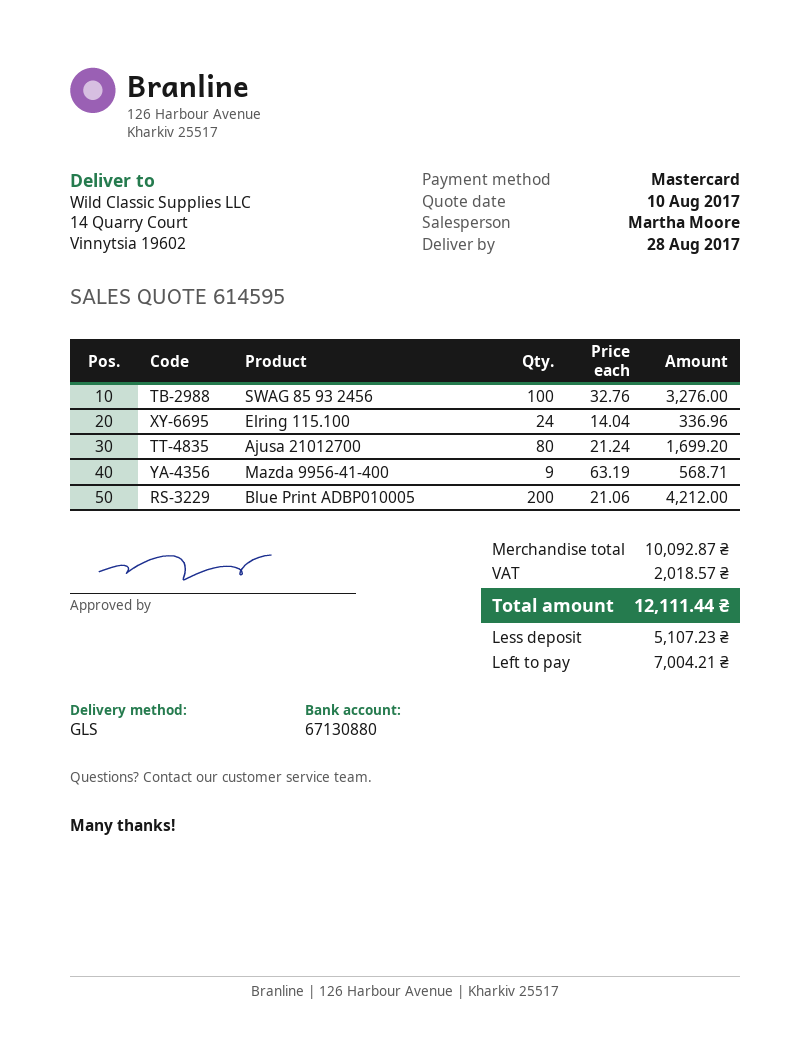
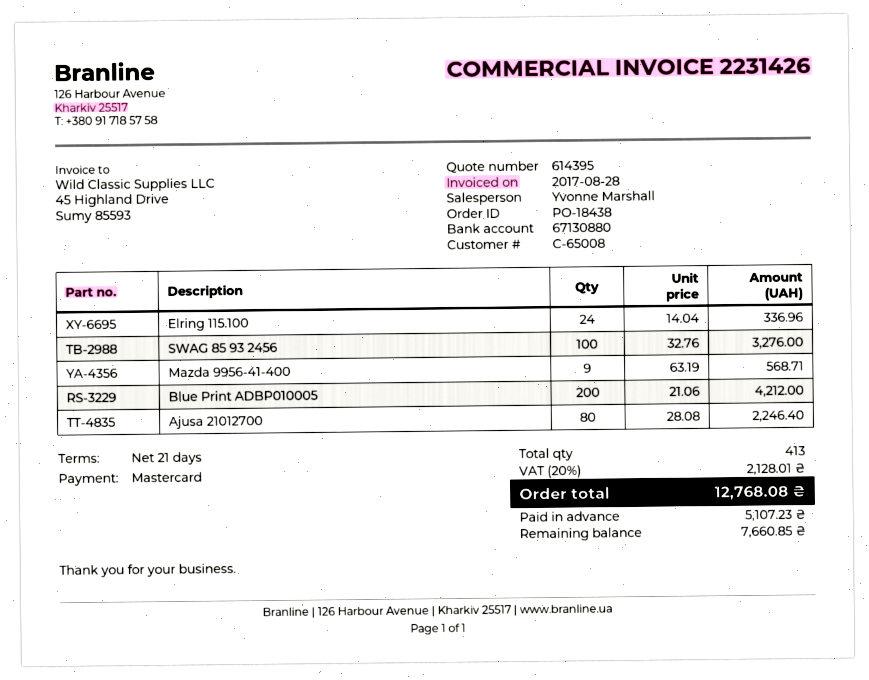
quote number: 614595 -> 614395
sales rep: Martha Moore -> Yvonne Marshall
Ajusa 21012700: 80 x 21.24 = 1699.20 -> 80 x 28.08 = 2246.40
tax: 2018.57 -> 2128.01
total: 12111.44 -> 12768.08
balance: 7004.21 -> 7660.85

